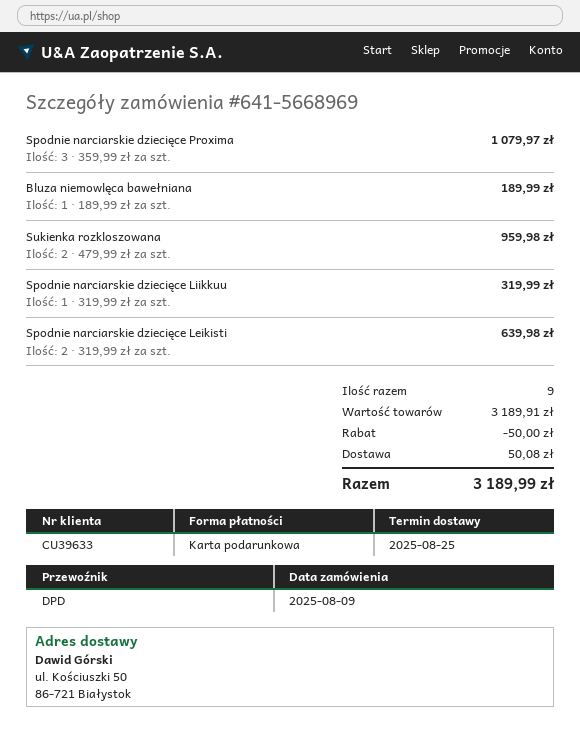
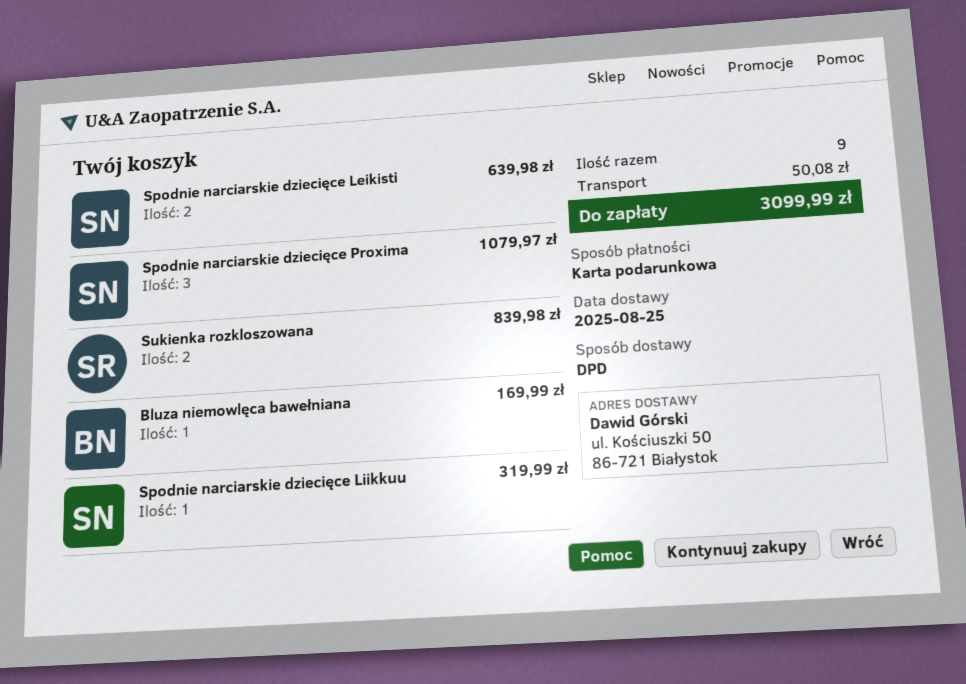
Bluza niemowlęca bawełniana: 1 for 189.99 -> 1 for 169.99
Sukienka rozkloszowana: 2 for 959.98 -> 2 for 839.98
discount: 50.00 -> none
total: 3189.99 -> 3099.99

